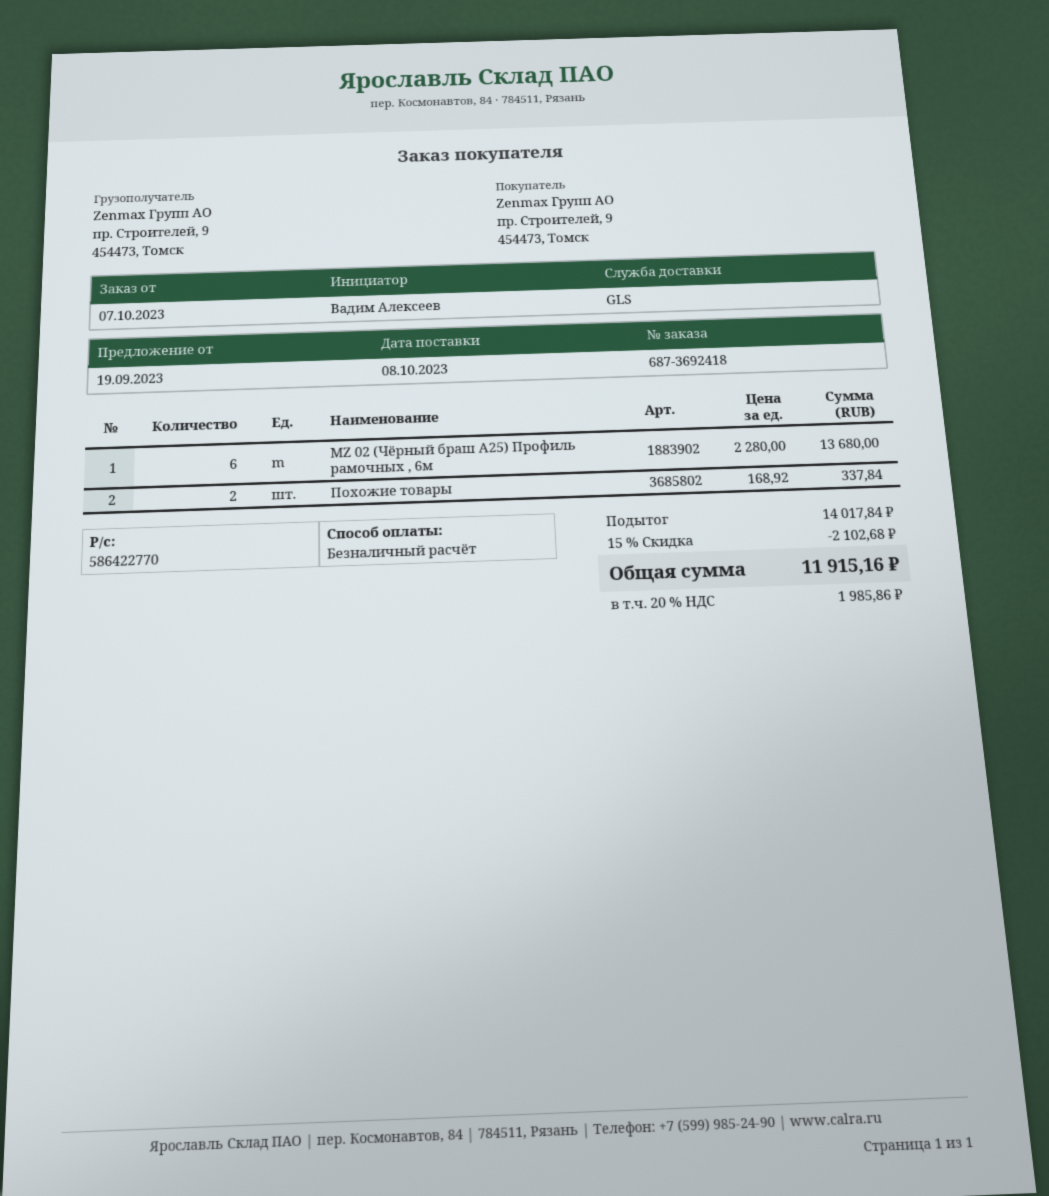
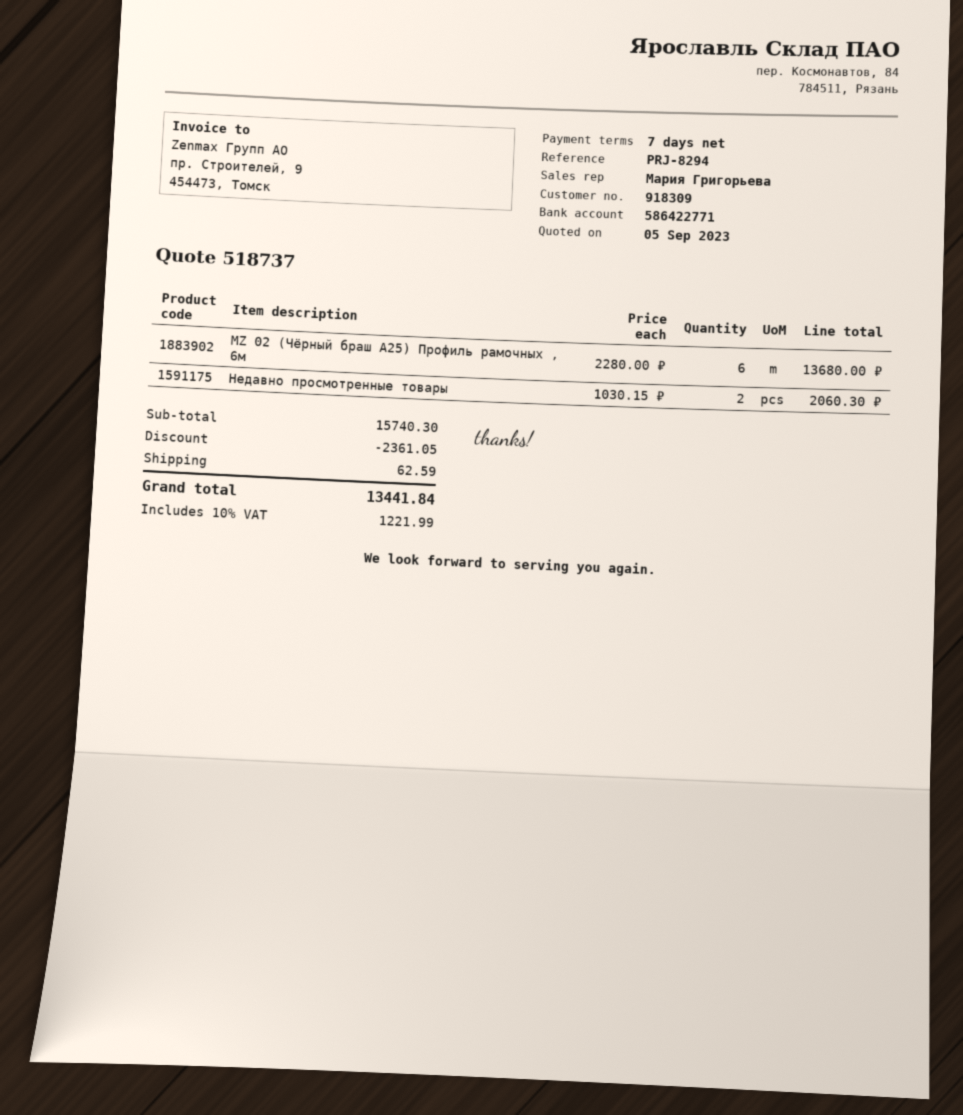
quote date: 2023-09-19 -> 2023-09-05
bank account: 586422770 -> 586422771
Похожие товары: 2 x 168.92 = 337.84 -> none
Недавно просмотренные товары: none -> 2 x 1030.15 = 2060.30
subtotal: 14017.84 -> 15740.30
discount: 2102.68 -> 2361.05
shipping: none -> 62.59
tax: 20% = 1985.86 -> 10% = 1221.99
total: 11915.16 -> 13441.84

